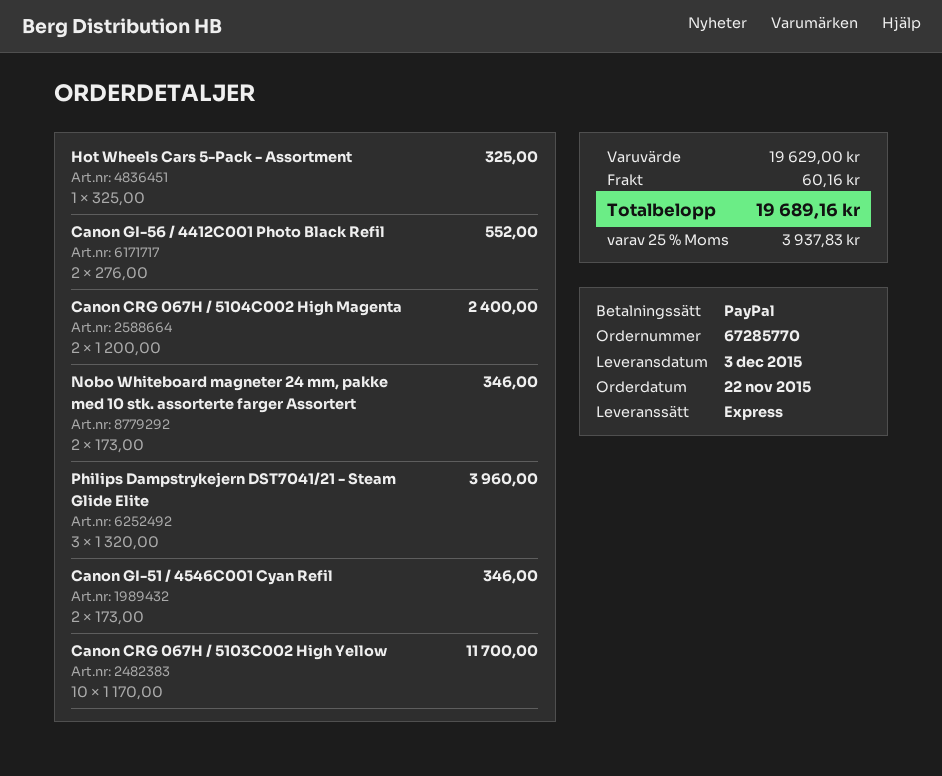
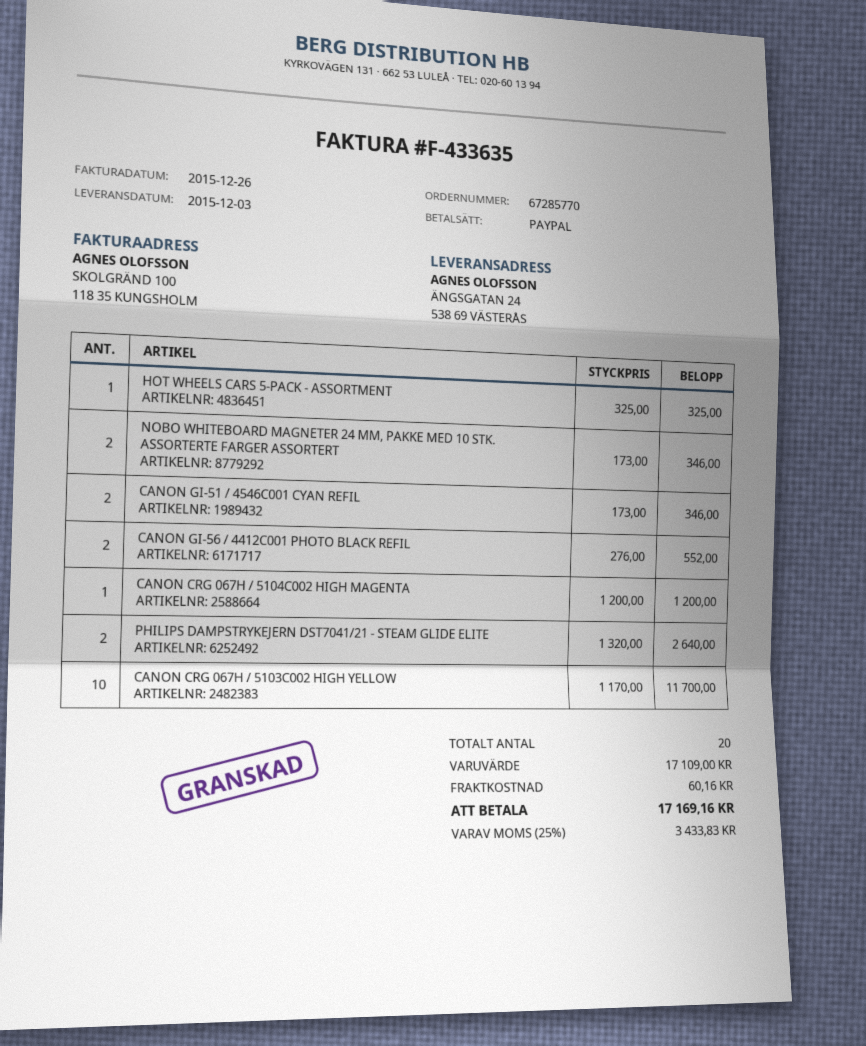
Canon CRG 067H / 5104C002 High Magenta: 2 x 1200.00 = 2400.00 -> 1 x 1200.00 = 1200.00
Philips Dampstrykejern DST7041/21 - Steam Glide Elite: 3 x 1320.00 = 3960.00 -> 2 x 1320.00 = 2640.00
subtotal: 19629.00 -> 17109.00
tax: 25% = 3937.83 -> 25% = 3433.83
total: 19689.16 -> 17169.16

